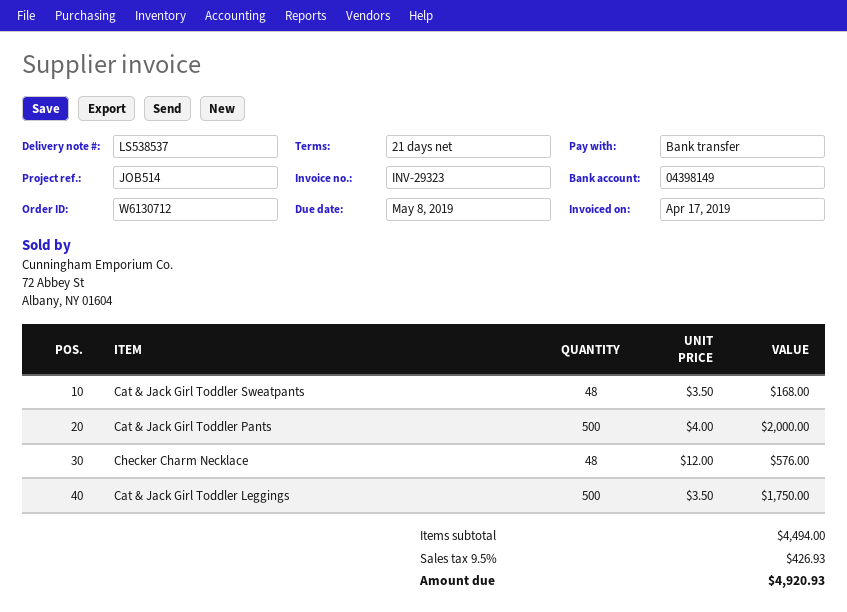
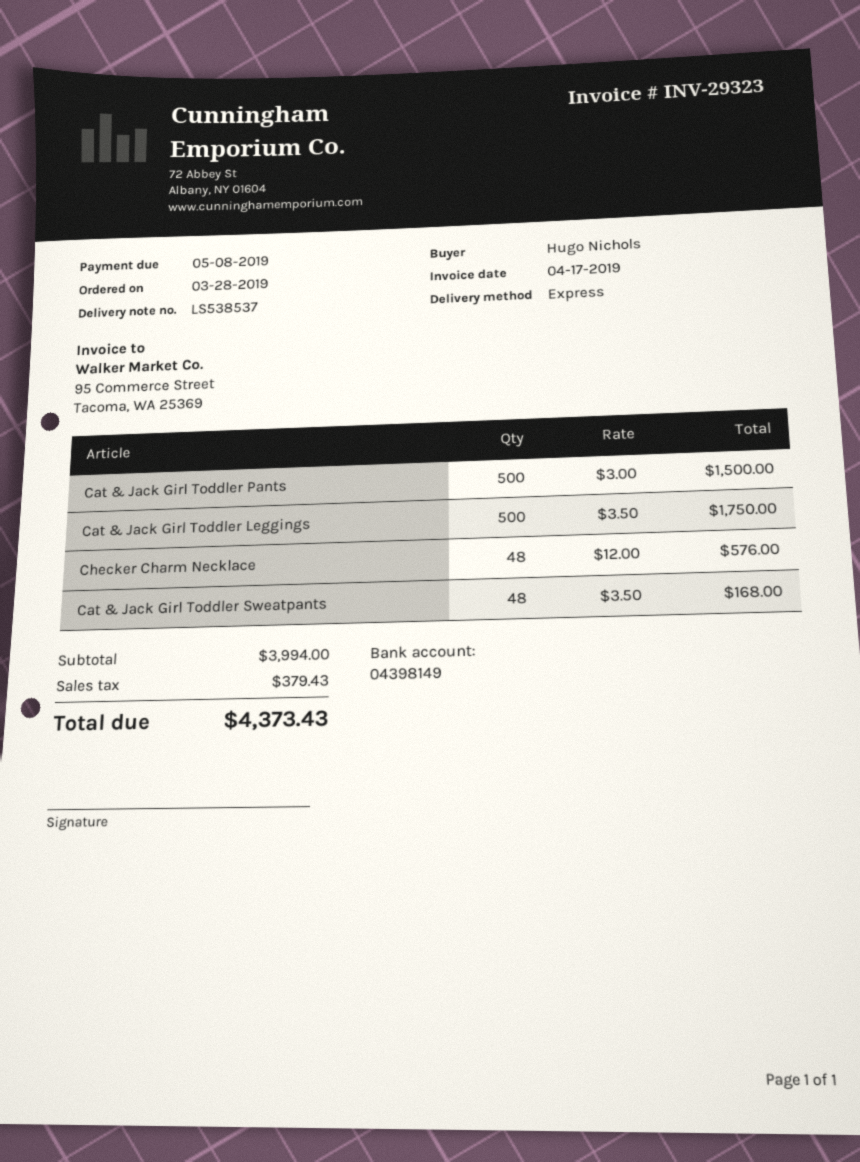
Cat & Jack Girl Toddler Pants: 500 x 4.00 = 2000.00 -> 500 x 3.00 = 1500.00
subtotal: 4494.00 -> 3994.00
tax: 426.93 -> 379.43
total: 4920.93 -> 4373.43

